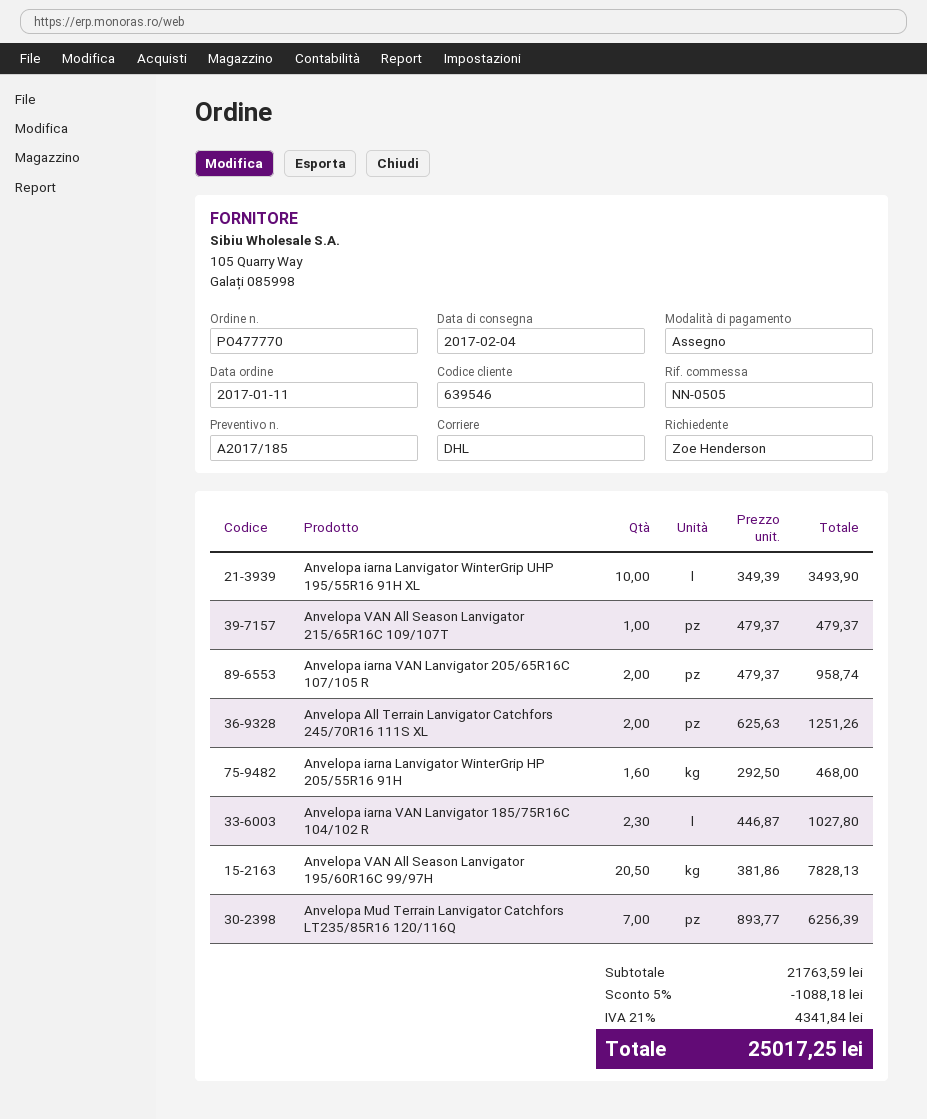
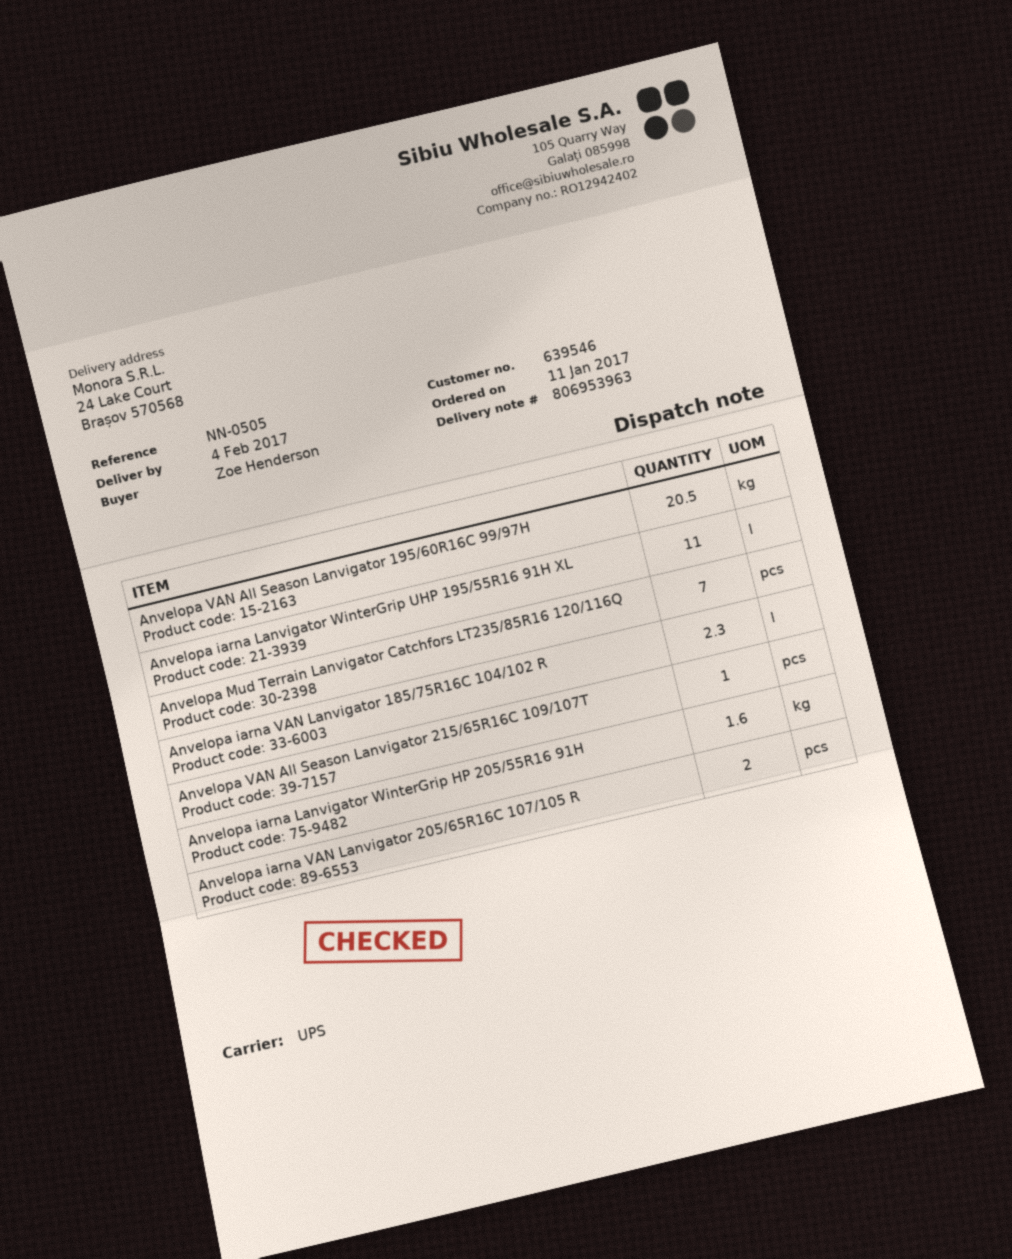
shipping method: DHL -> UPS
Anvelopa iarna Lanvigator WinterGrip UHP 195/55R16 91H XL: 10 -> 11
Anvelopa All Terrain Lanvigator Catchfors 245/70R16 111S XL: 2 -> none

